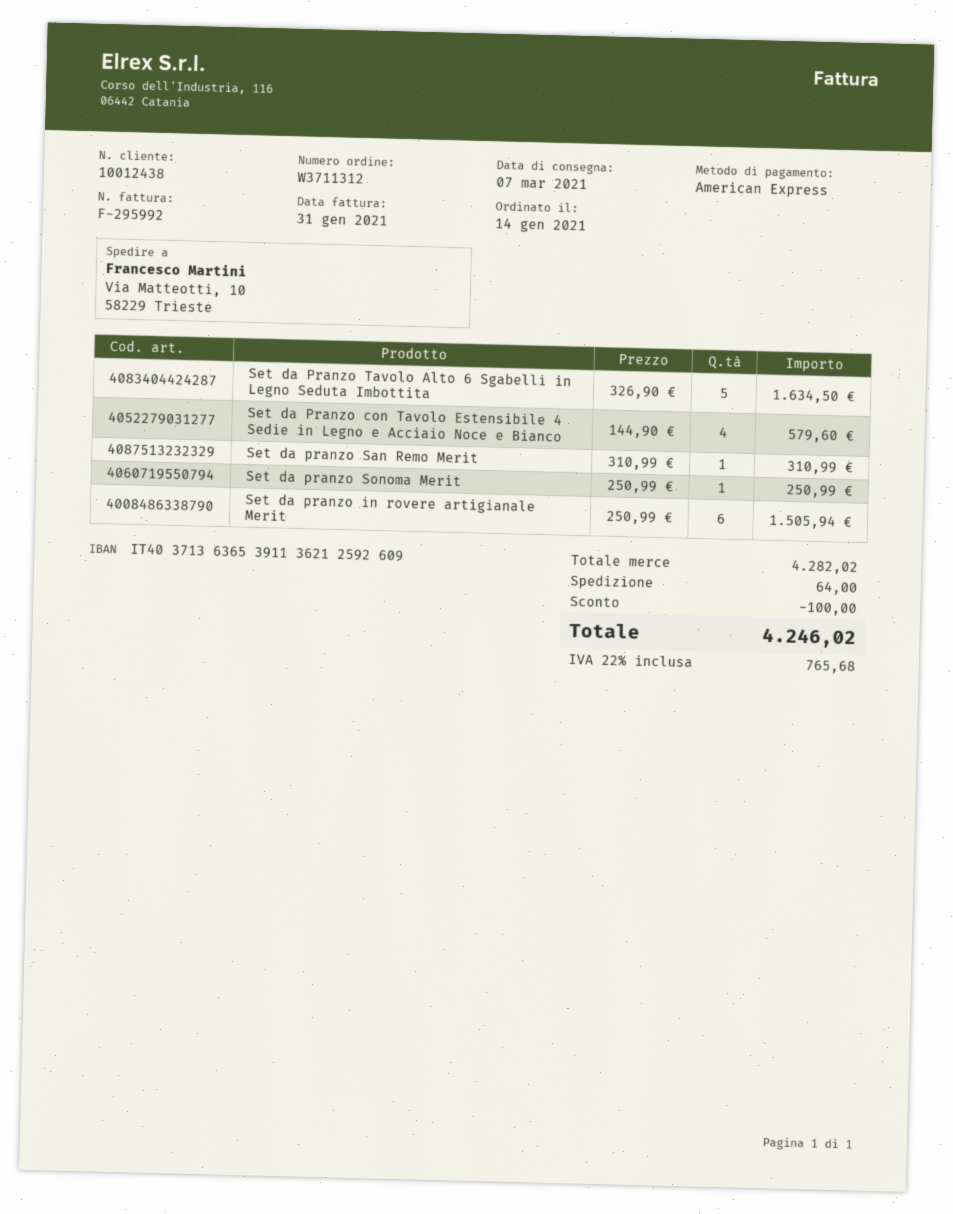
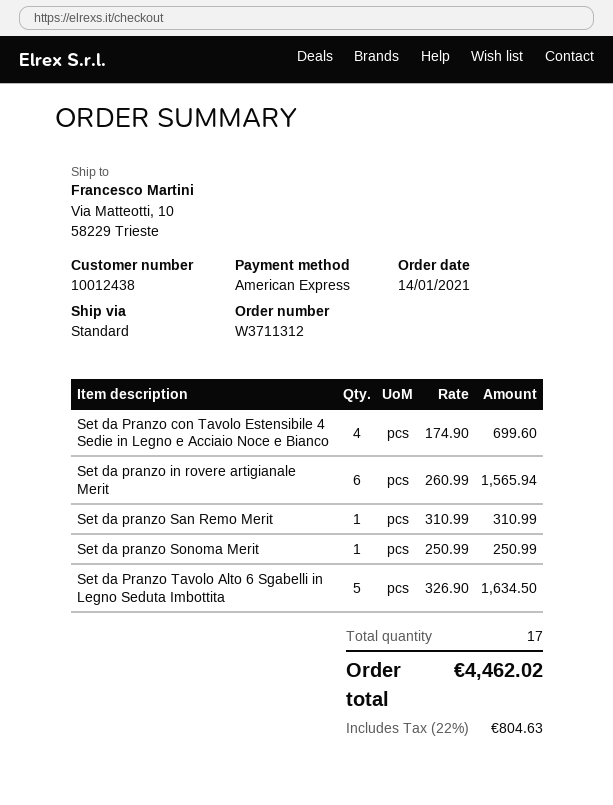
Set da Pranzo con Tavolo Estensibile 4 Sedie in Legno e Acciaio Noce e Bianco: 4 x 144.90 = 579.60 -> 4 x 174.90 = 699.60
Set da pranzo in rovere artigianale Merit: 6 x 250.99 = 1505.94 -> 6 x 260.99 = 1565.94
discount: 100.00 -> none
shipping: 64.00 -> none
tax: 22% = 765.68 -> 22% = 804.63
total: 4246.02 -> 4462.02

